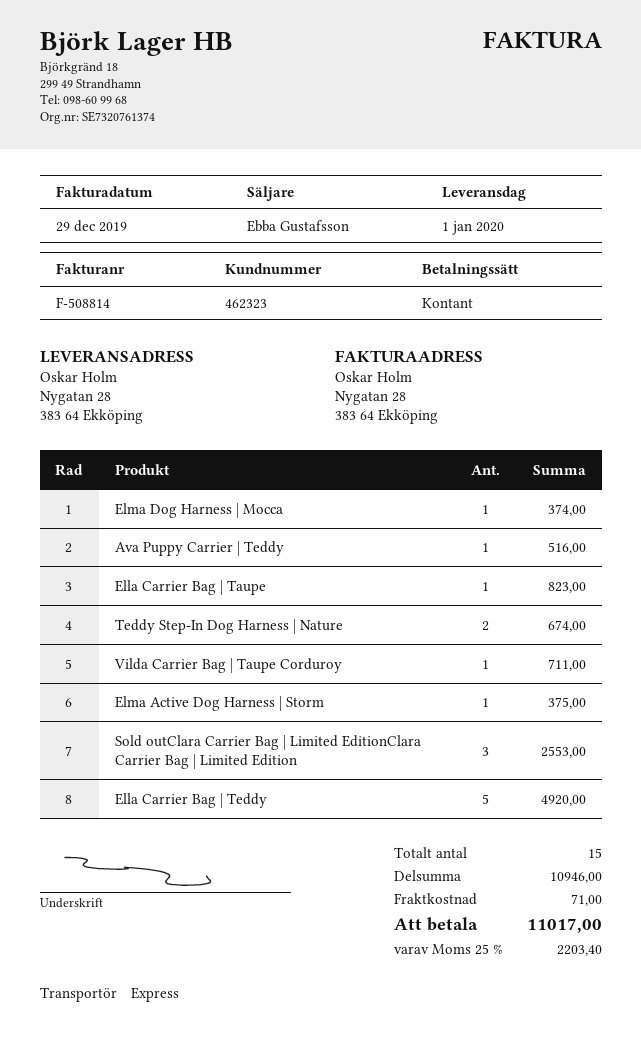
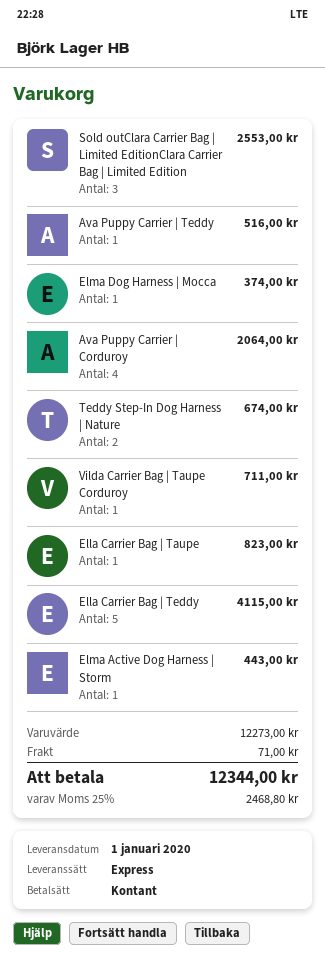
Elma Active Dog Harness | Storm: 1 for 375.00 -> 1 for 443.00
Ella Carrier Bag | Teddy: 5 for 4920.00 -> 5 for 4115.00
Ava Puppy Carrier | Corduroy: none -> 4 for 2064.00
subtotal: 10946.00 -> 12273.00
tax: 25% = 2203.40 -> 25% = 2468.80
total: 11017.00 -> 12344.00

